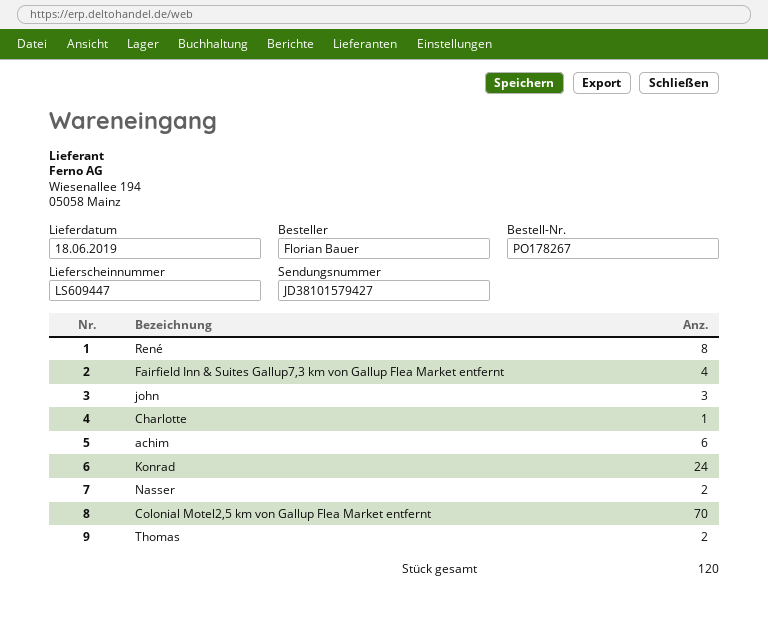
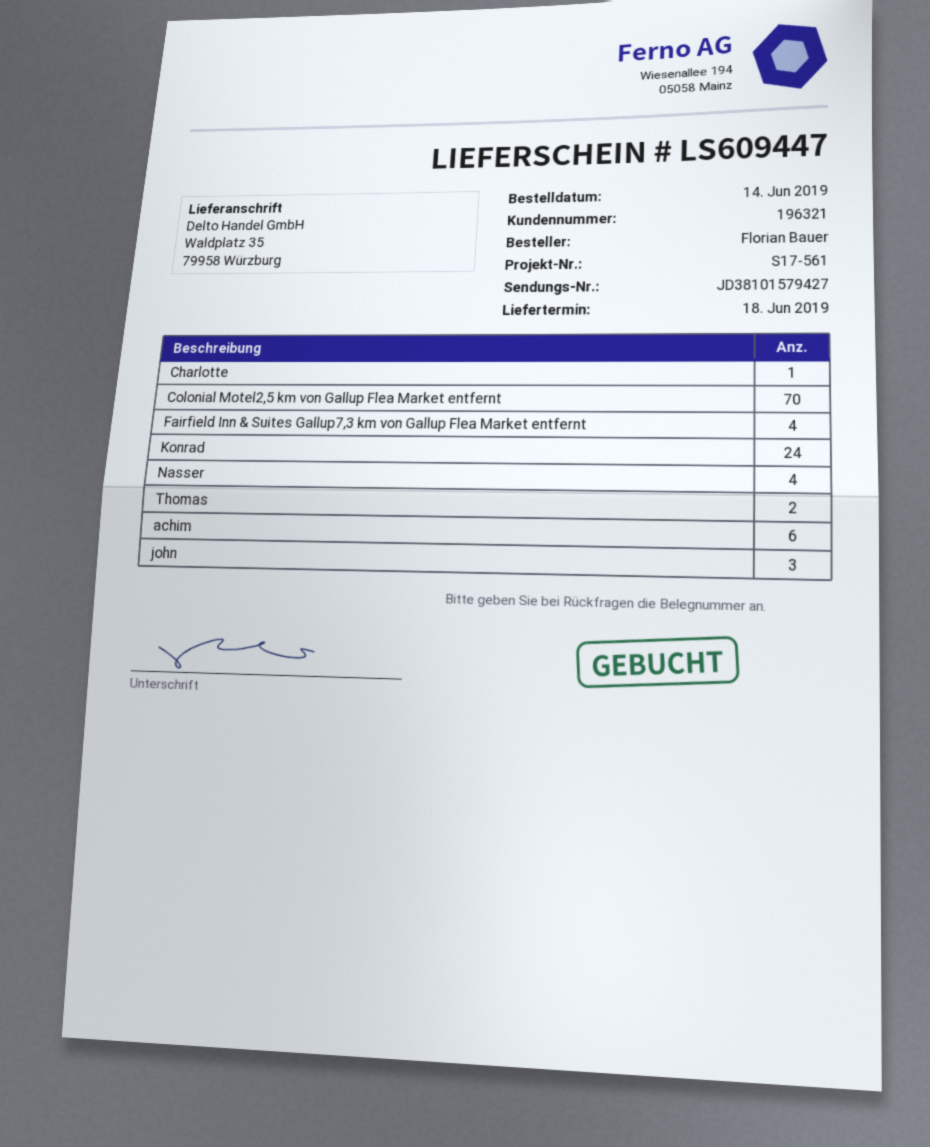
René: 8 -> none
Nasser: 2 -> 4

